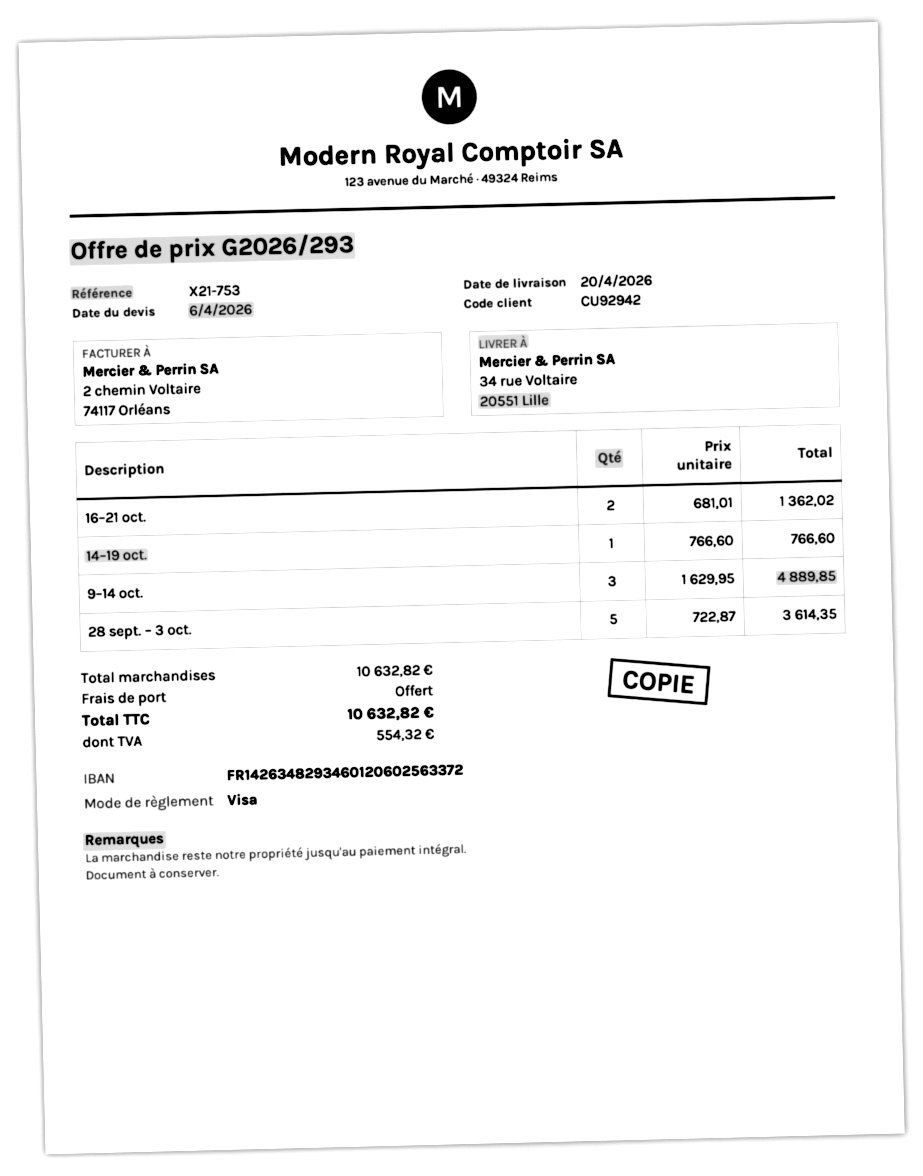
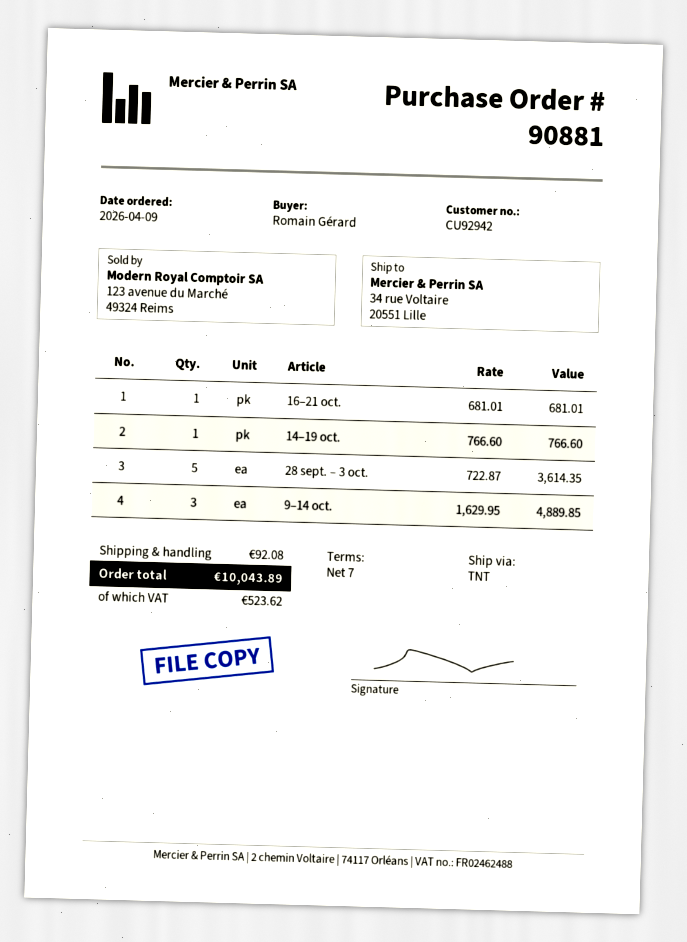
16–21 oct.: 2 x 681.01 = 1362.02 -> 1 x 681.01 = 681.01
shipping: 0.00 -> 92.08
tax: 554.32 -> 523.62
total: 10632.82 -> 10043.89

